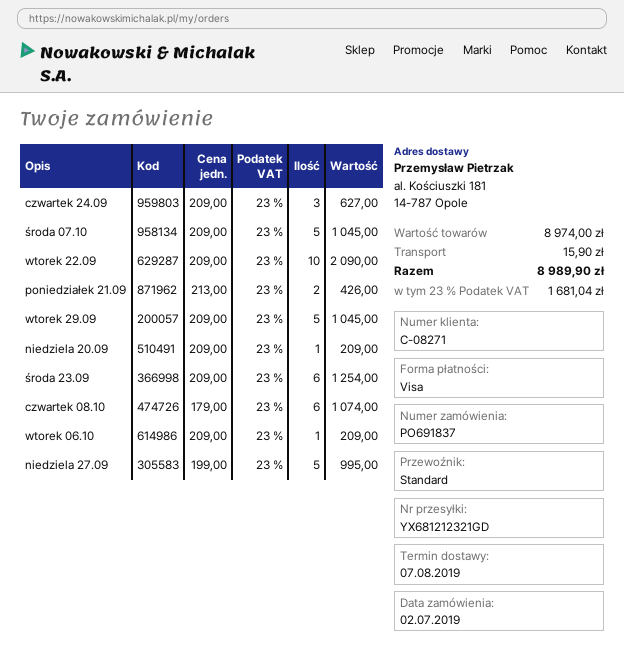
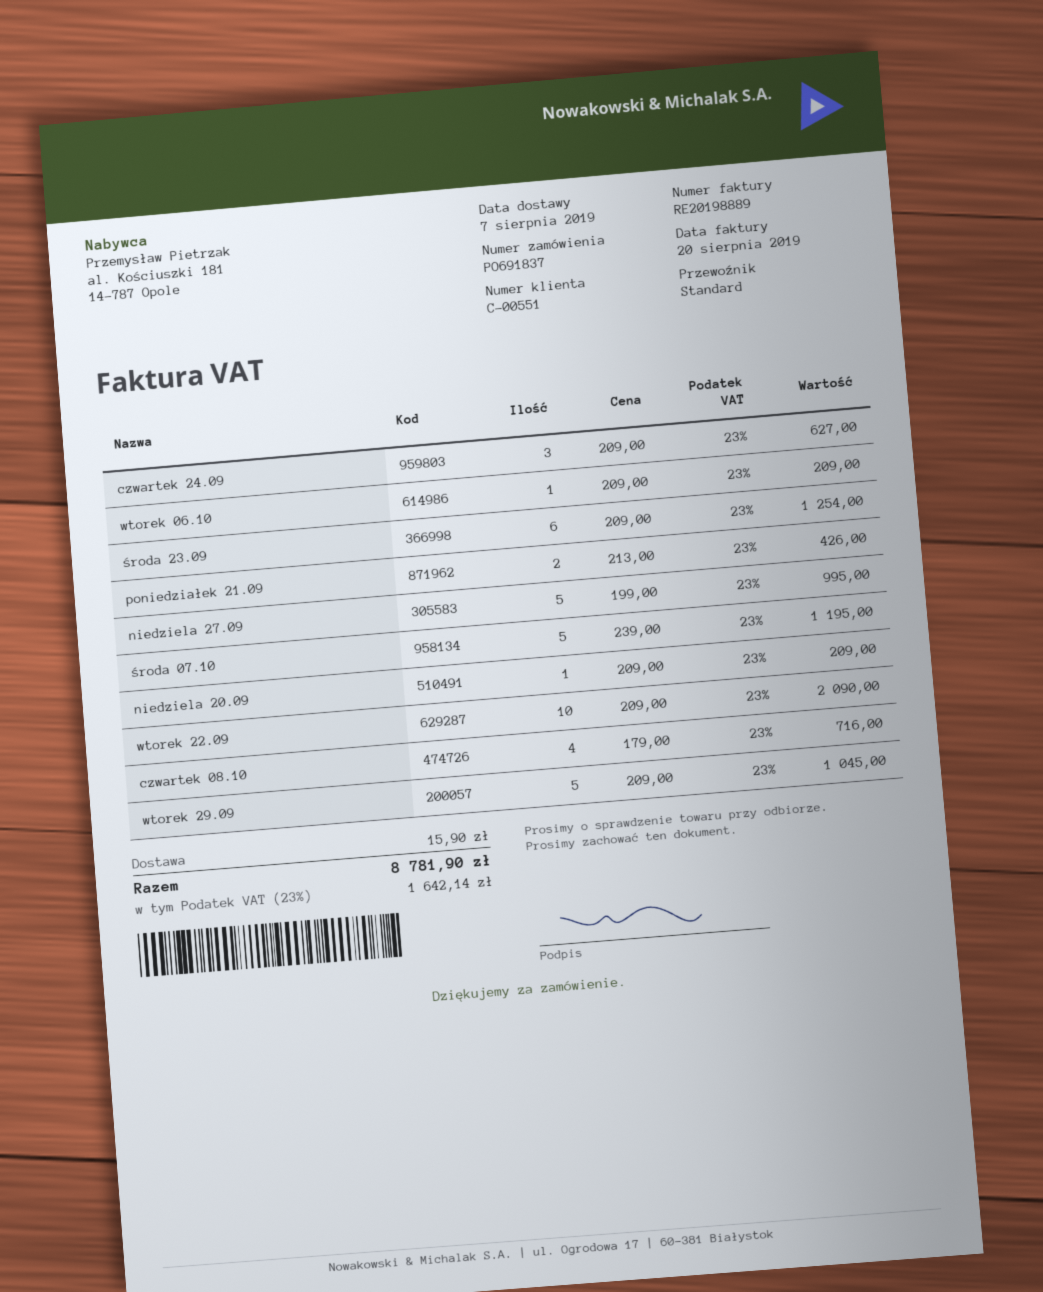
customer number: C-08271 -> C-00551
środa 07.10: 5 x 209.00 = 1045.00 -> 5 x 239.00 = 1195.00
czwartek 08.10: 6 x 179.00 = 1074.00 -> 4 x 179.00 = 716.00
tax: 23% = 1681.04 -> 23% = 1642.14
total: 8989.90 -> 8781.90

